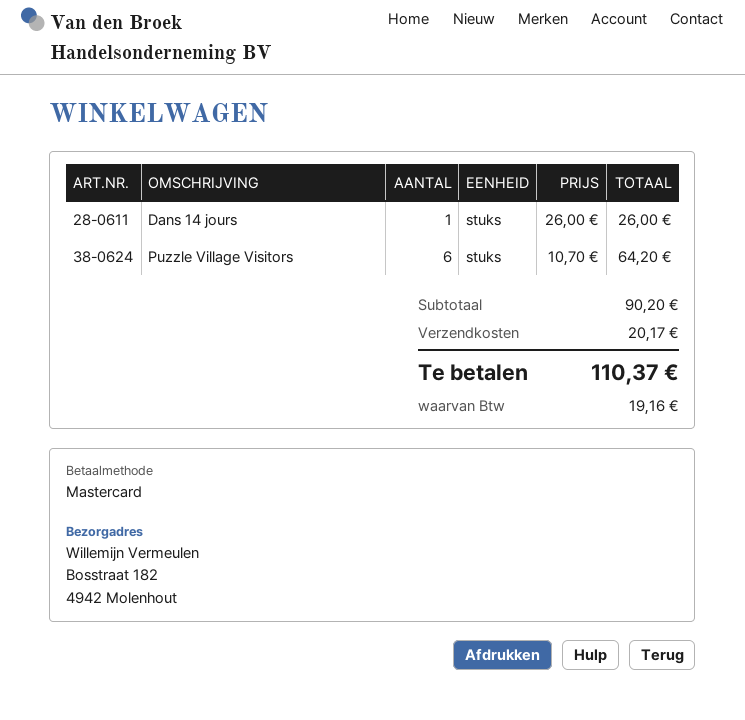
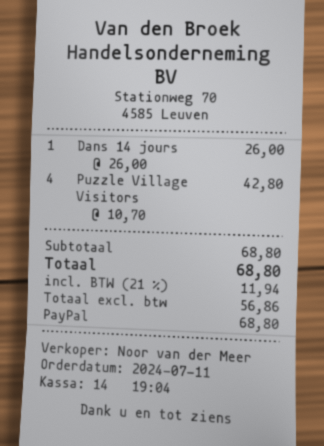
payment method: Mastercard -> PayPal
Puzzle Village Visitors: 6 x 10.70 = 64.20 -> 4 x 10.70 = 42.80
subtotal: 90.20 -> 68.80
shipping: 20.17 -> none
tax: 19.16 -> 11.94
total: 110.37 -> 68.80

